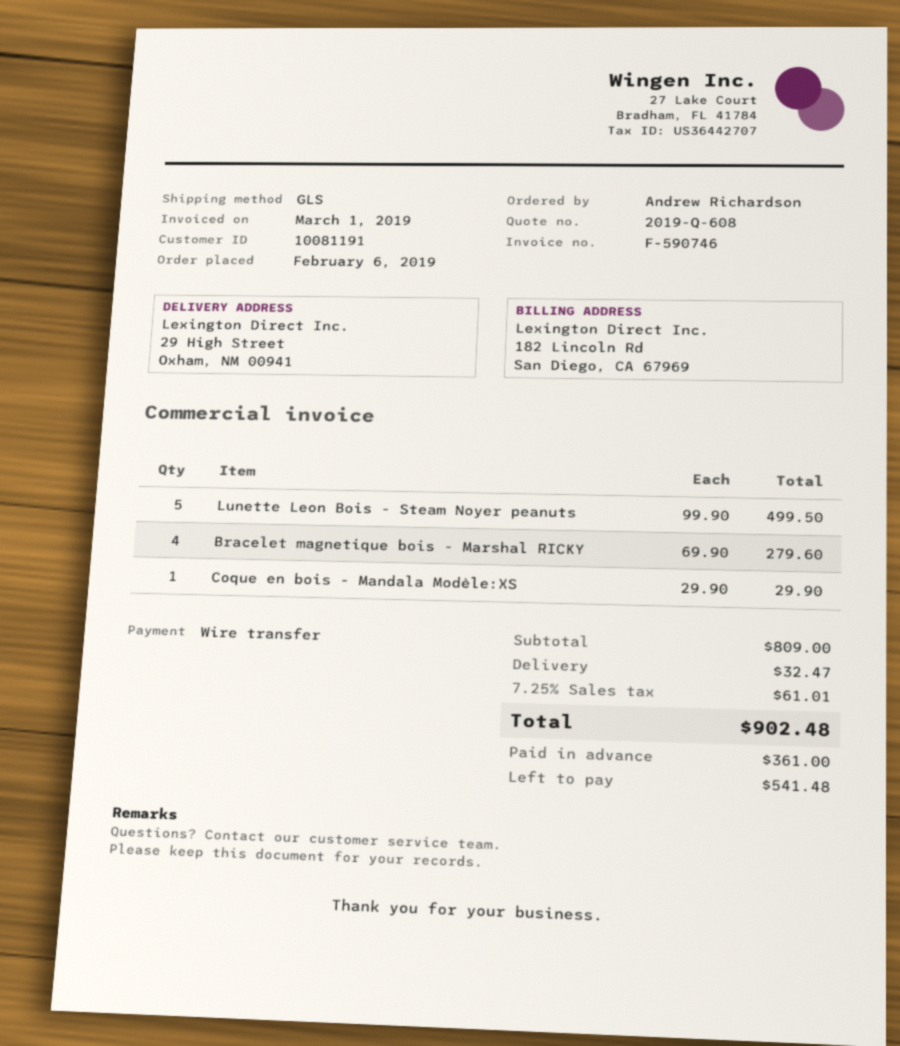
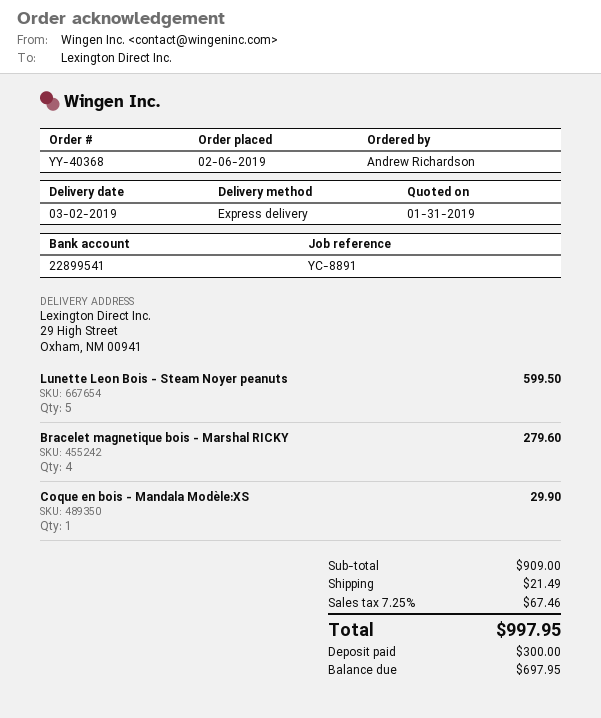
shipping method: GLS -> express
Lunette Leon Bois - Steam Noyer peanuts: 5 for 499.50 -> 5 for 599.50
subtotal: 809.00 -> 909.00
shipping: 32.47 -> 21.49
tax: 7.25% = 61.01 -> 7.25% = 67.46
total: 902.48 -> 997.95
deposit: 361.00 -> 300.00
balance: 541.48 -> 697.95

